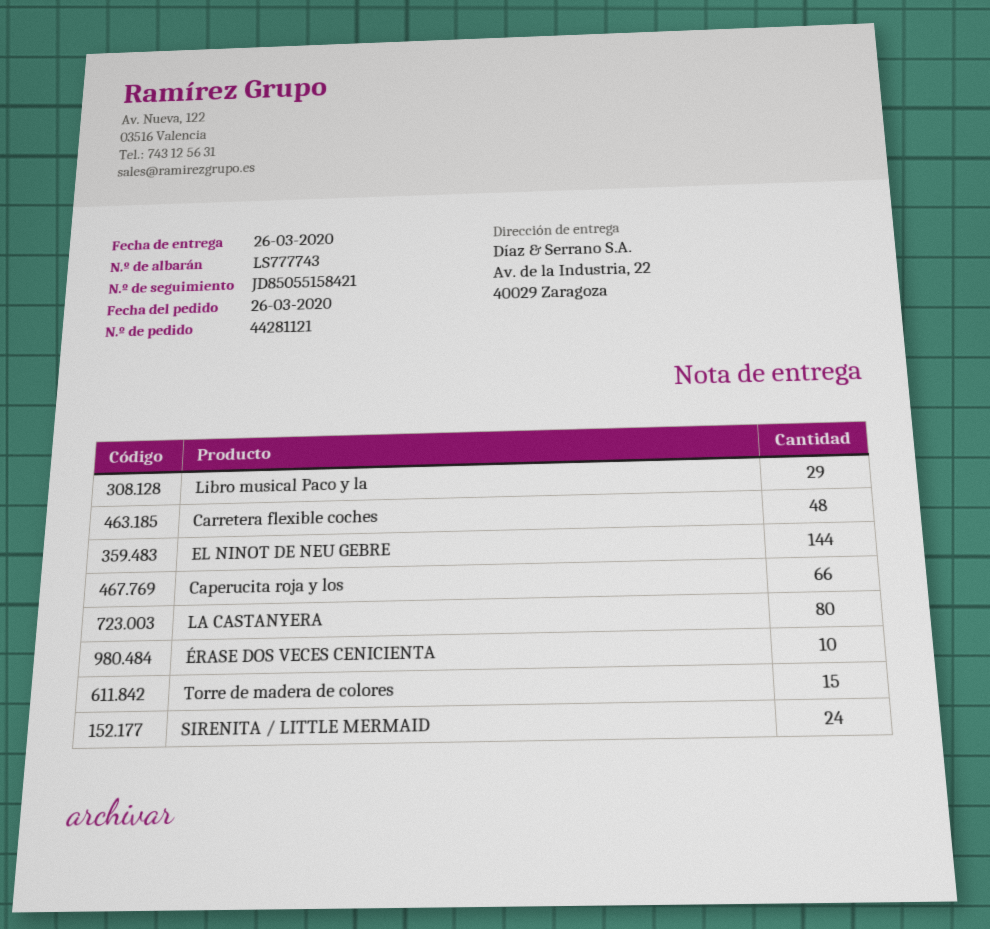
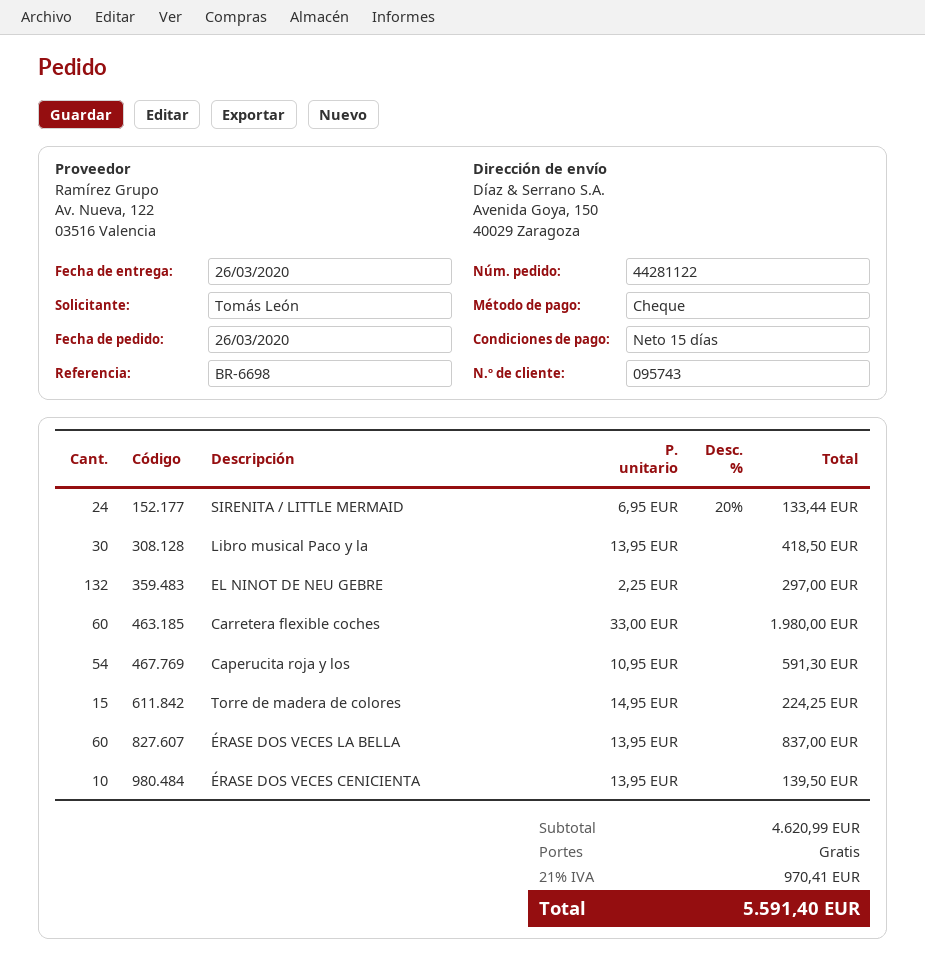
order number: 44281121 -> 44281122
ship to: Av. de la Industria, 22, 40029 Zaragoza -> Avenida Goya, 150, 40029 Zaragoza
Libro musical Paco y la: 29 -> 30
Carretera flexible coches: 48 -> 60
EL NINOT DE NEU GEBRE: 144 -> 132
Caperucita roja y los: 66 -> 54
LA CASTANYERA: 80 -> none
ÉRASE DOS VECES LA BELLA: none -> 60

